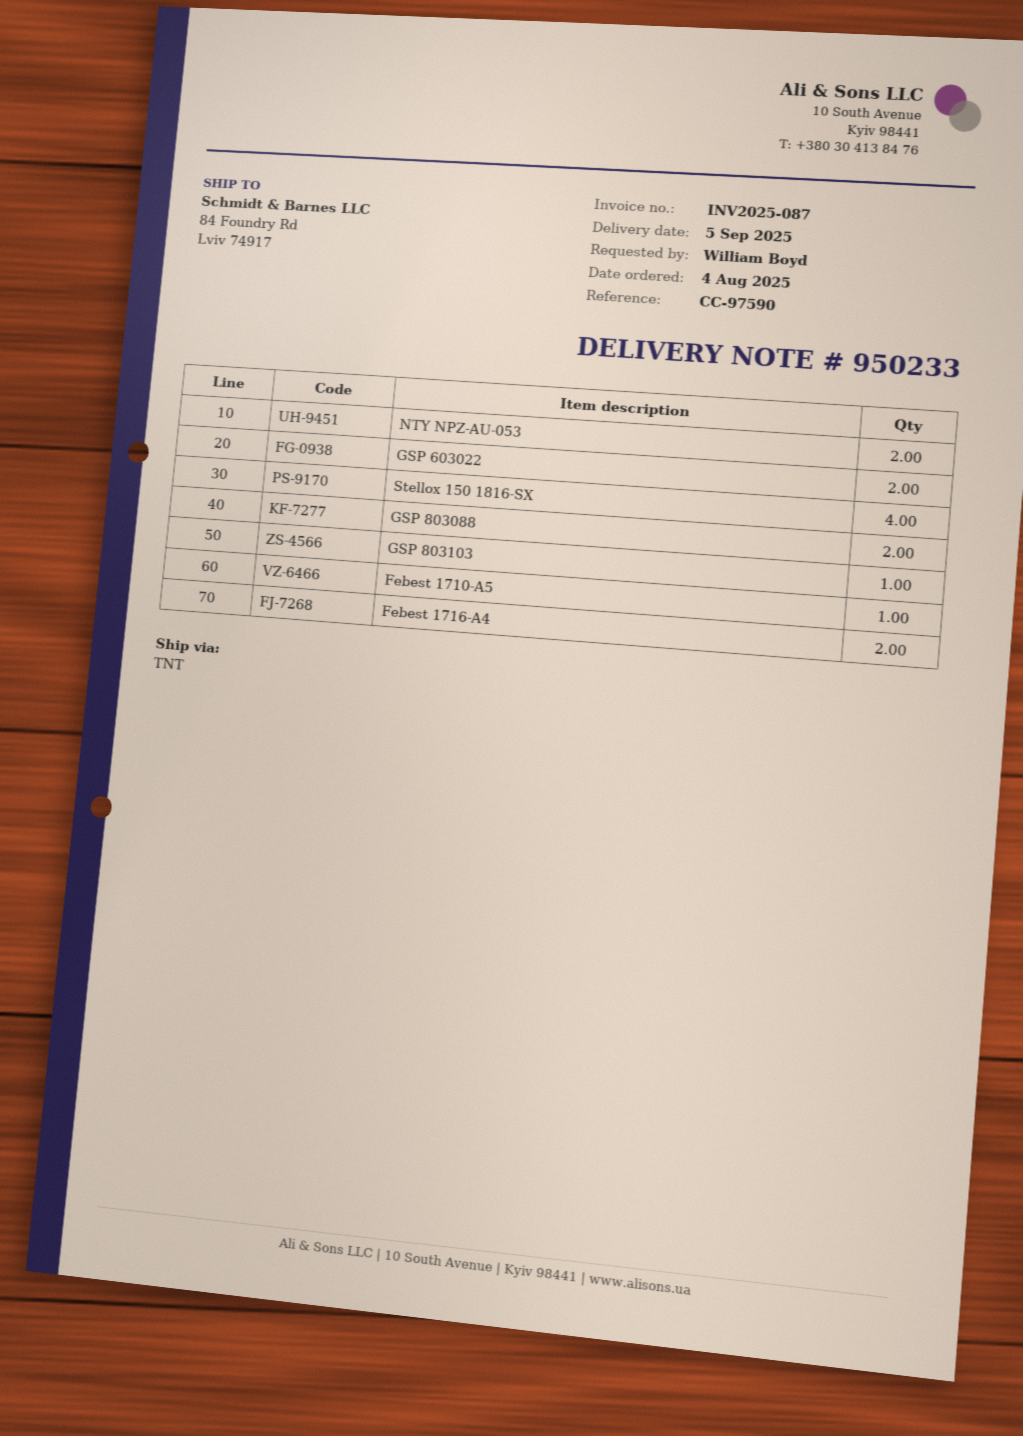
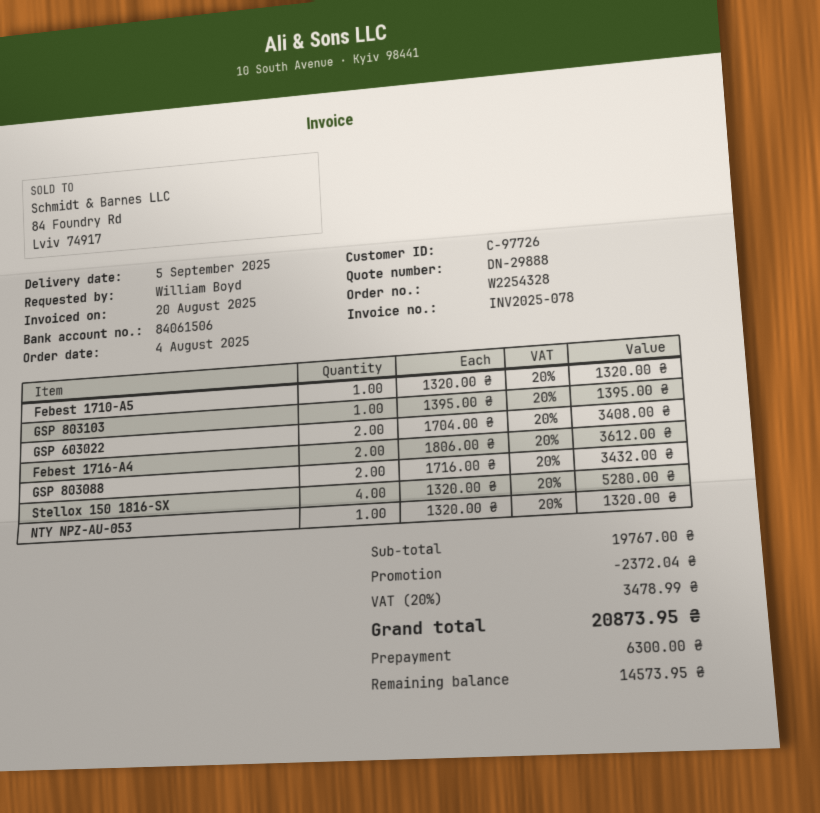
invoice number: INV2025-087 -> INV2025-078
NTY NPZ-AU-053: 2 -> 1

